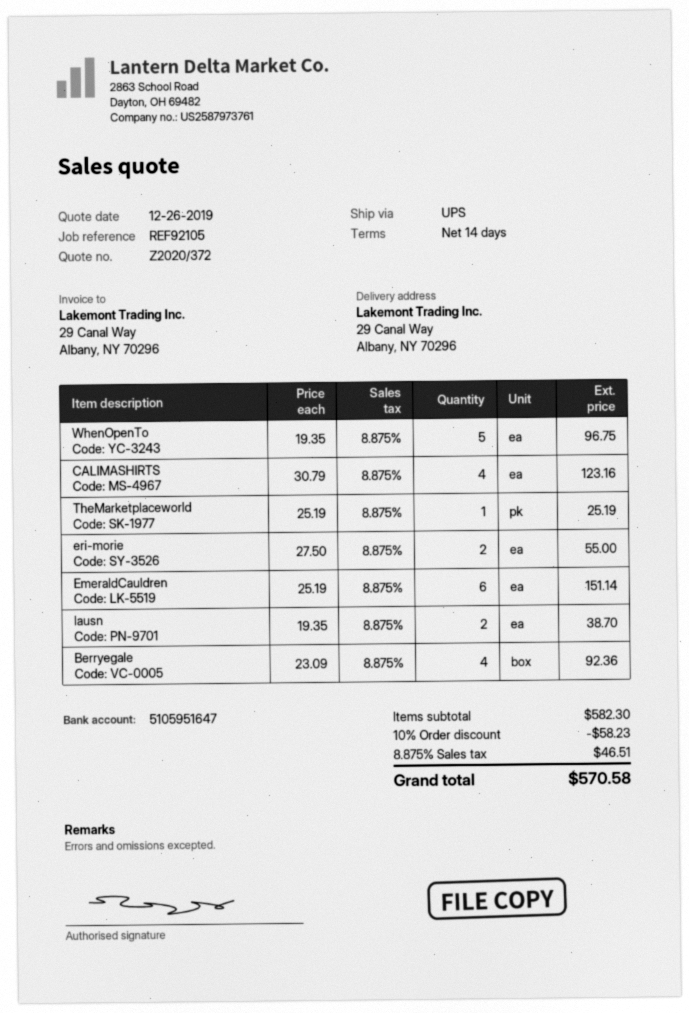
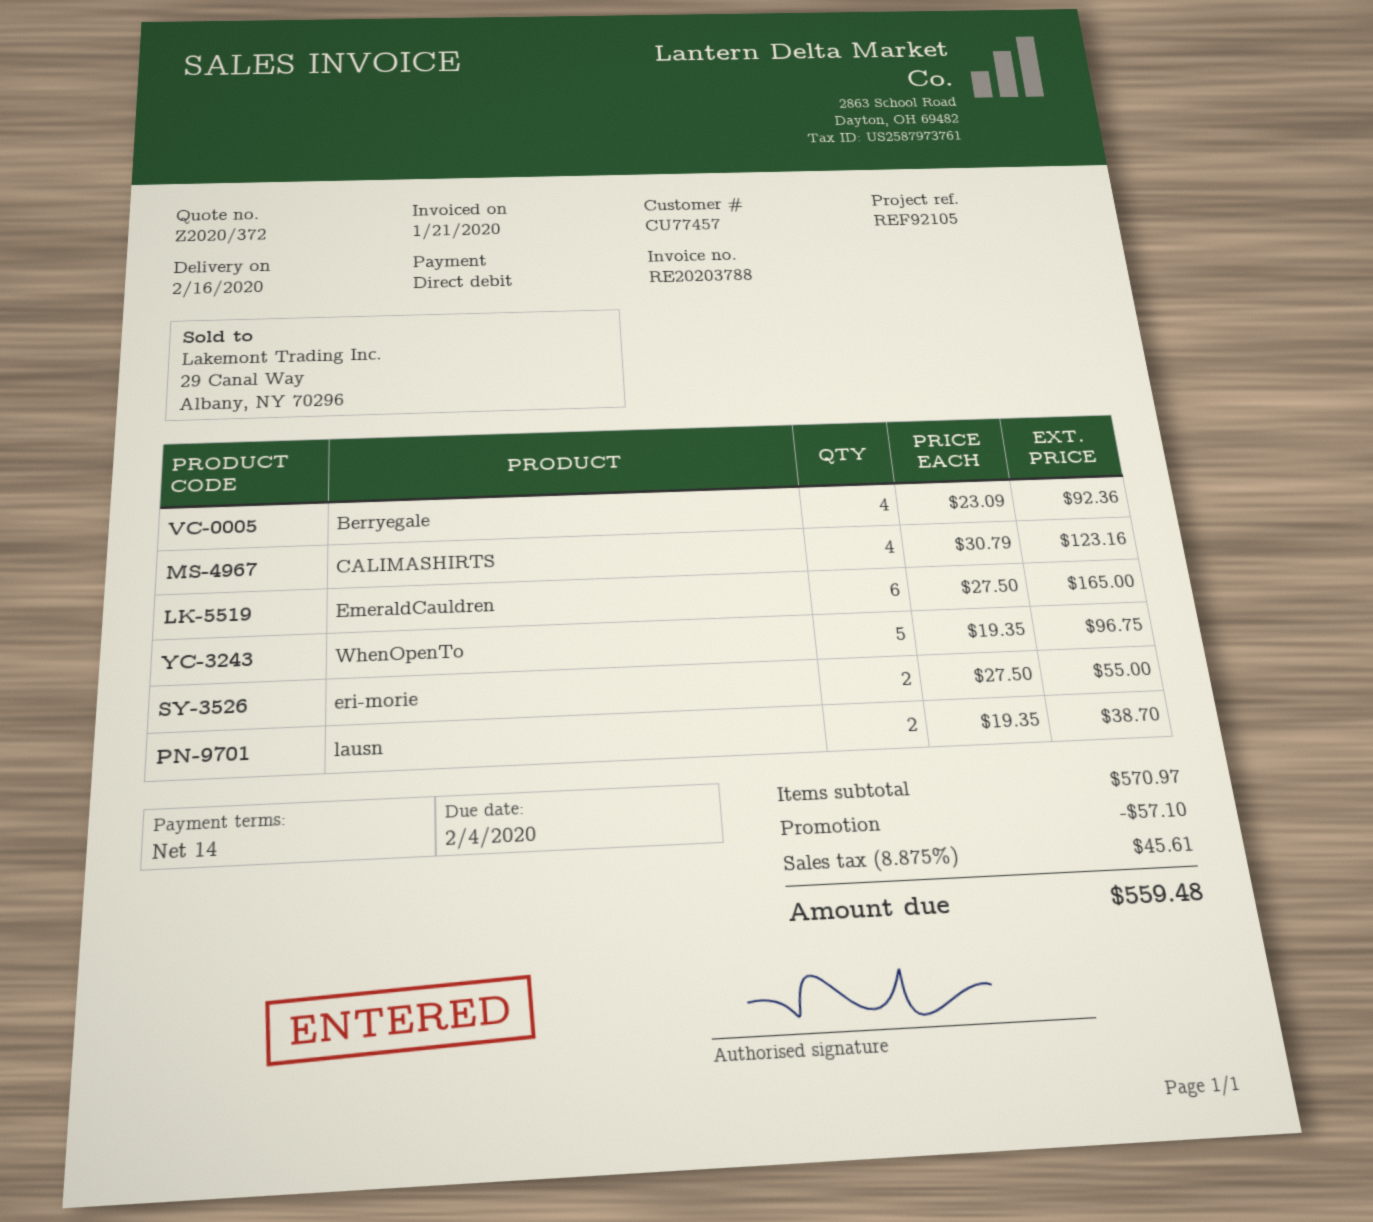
TheMarketplaceworld: 1 x 25.19 = 25.19 -> none
EmeraldCauldren: 6 x 25.19 = 151.14 -> 6 x 27.50 = 165.00
subtotal: 582.30 -> 570.97
discount: 58.23 -> 57.10
tax: 8.875% = 46.51 -> 8.875% = 45.61
total: 570.58 -> 559.48

